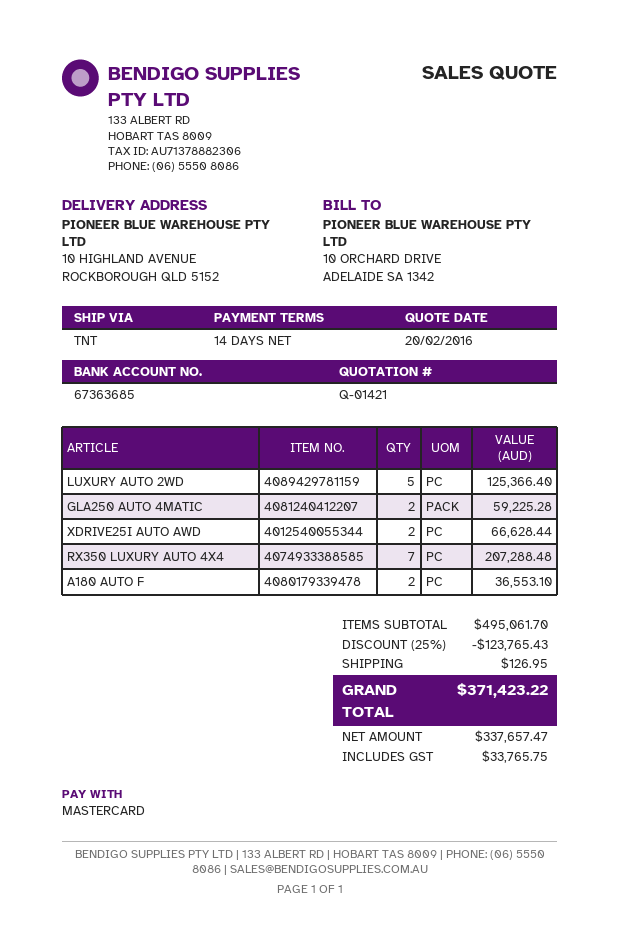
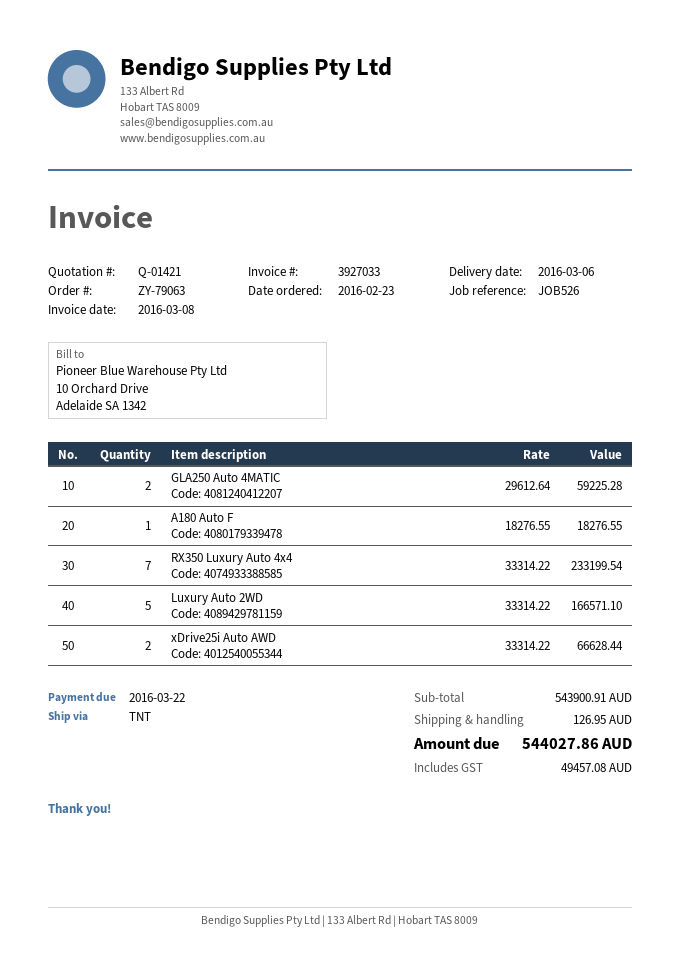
LUXURY AUTO 2WD: 5 for 125366.40 -> 5 for 166571.10
RX350 LUXURY AUTO 4X4: 7 for 207288.48 -> 7 for 233199.54
A180 AUTO F: 2 for 36553.10 -> 1 for 18276.55
subtotal: 495061.70 -> 543900.91
discount: 25% = 123765.43 -> none
tax: 33765.75 -> 49457.08
total: 371423.22 -> 544027.86

